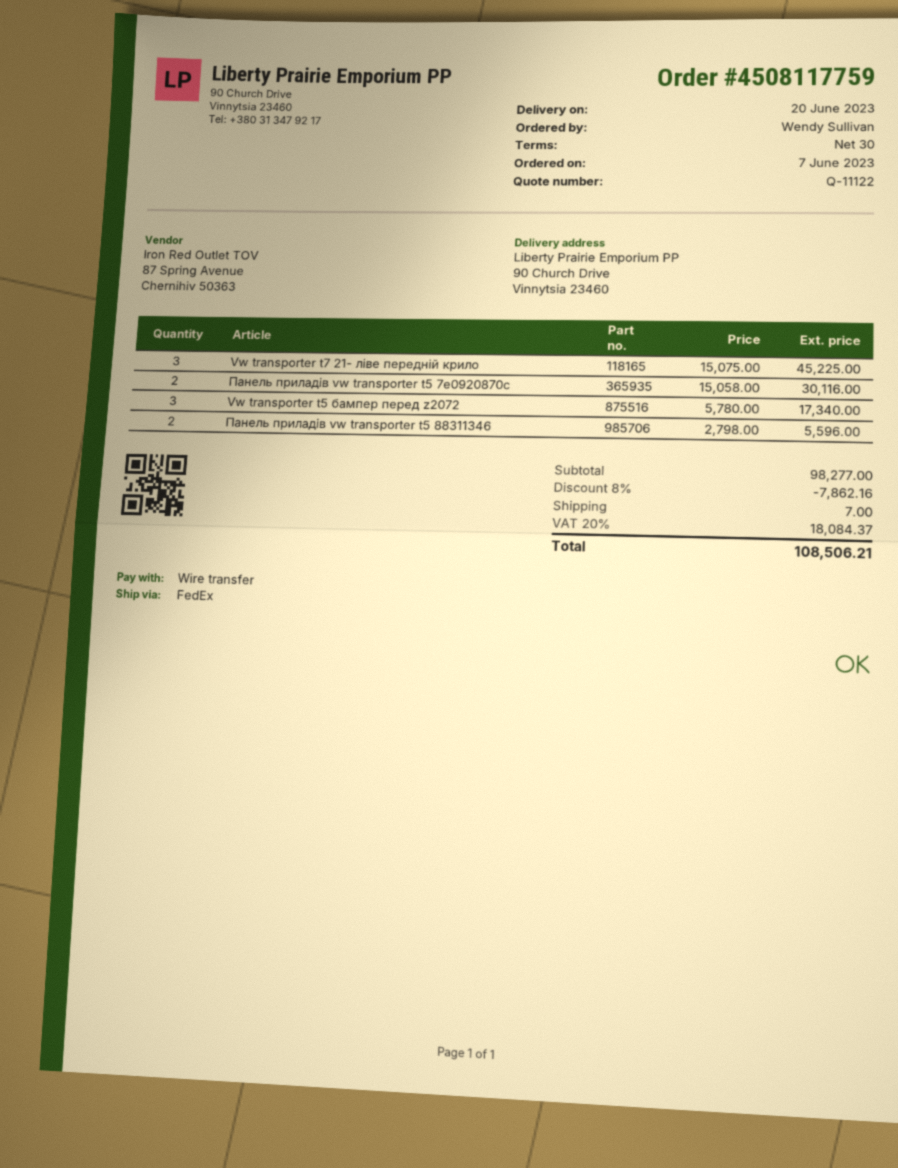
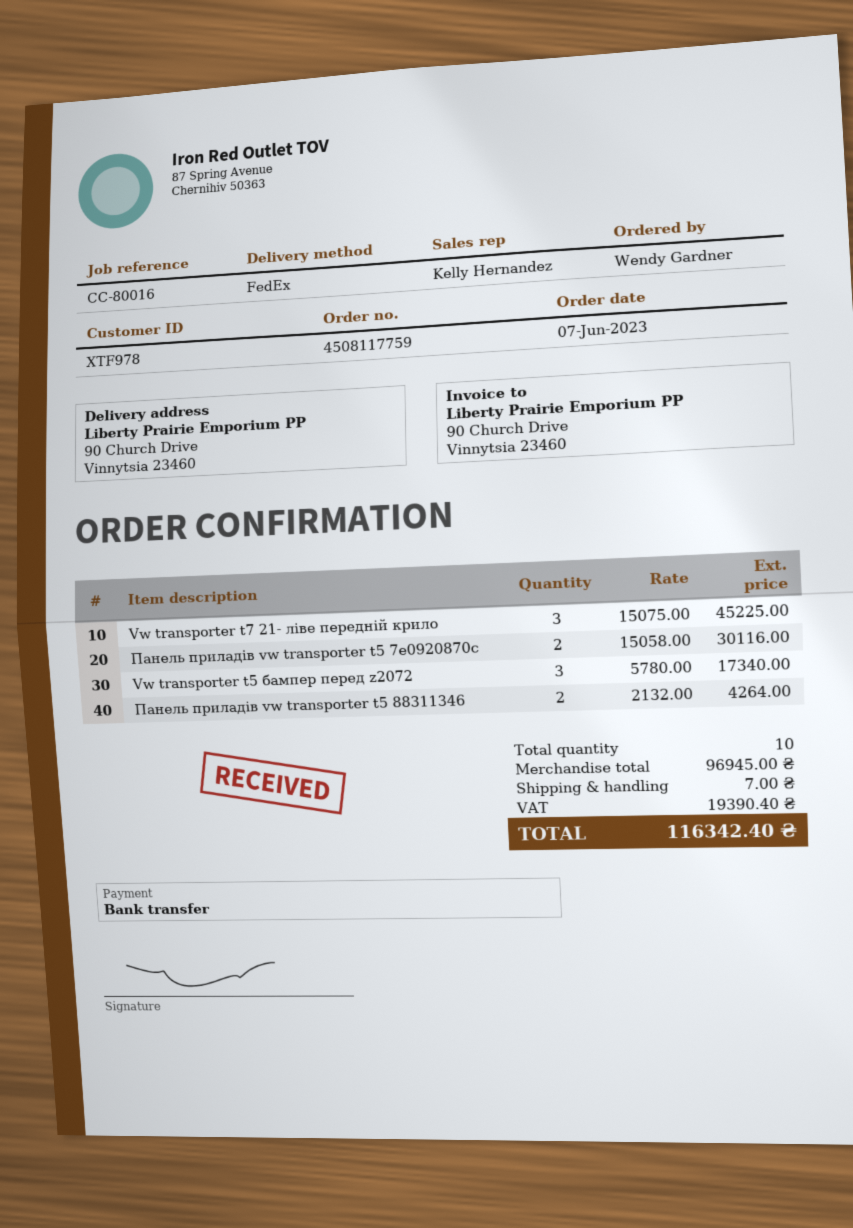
ordered by: Wendy Sullivan -> Wendy Gardner
Панель приладів vw transporter t5 88311346: 2 x 2798.00 = 5596.00 -> 2 x 2132.00 = 4264.00
subtotal: 98277.00 -> 96945.00
discount: 8% = 7862.16 -> none
tax: 18084.37 -> 19390.40
total: 108506.21 -> 116342.40

